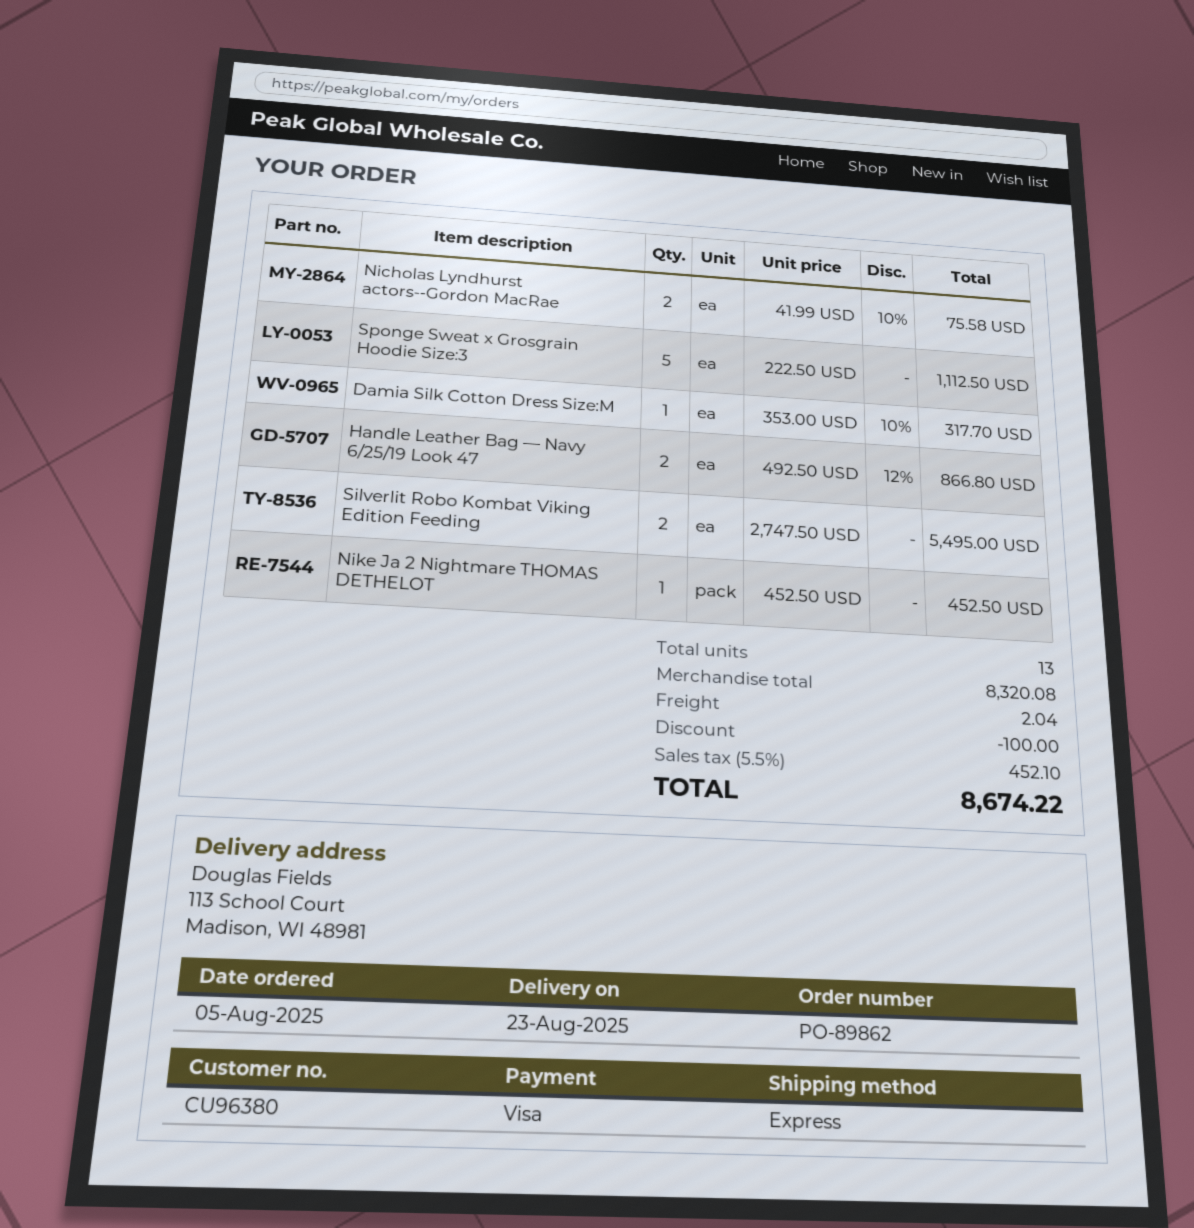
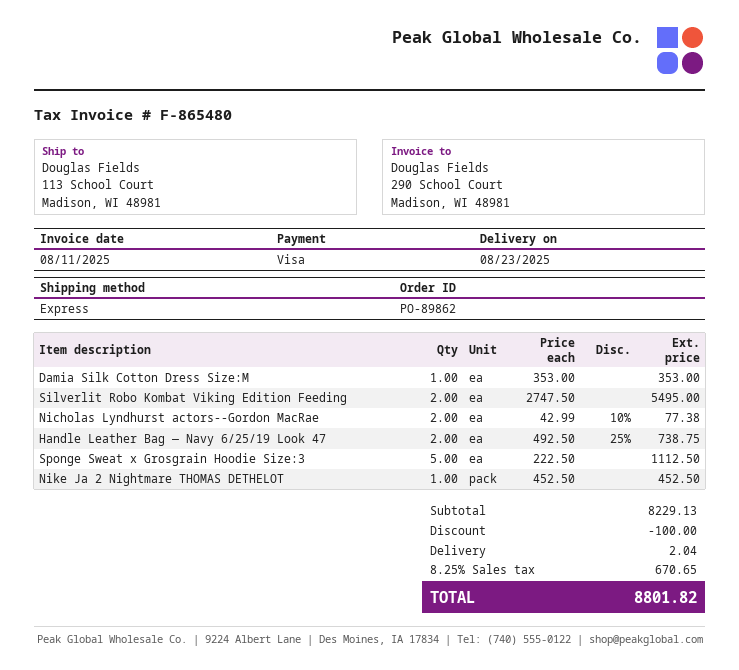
Nicholas Lyndhurst actors--Gordon MacRae: 2 x 41.99 - 10% = 75.58 -> 2 x 42.99 - 10% = 77.38
Damia Silk Cotton Dress Size:M: 1 x 353.00 - 10% = 317.70 -> 1 x 353.00 = 353.00
Handle Leather Bag — Navy 6/25/19 Look 47: 2 x 492.50 - 12% = 866.80 -> 2 x 492.50 - 25% = 738.75
subtotal: 8320.08 -> 8229.13
tax: 5.5% = 452.10 -> 8.25% = 670.65
total: 8674.22 -> 8801.82

